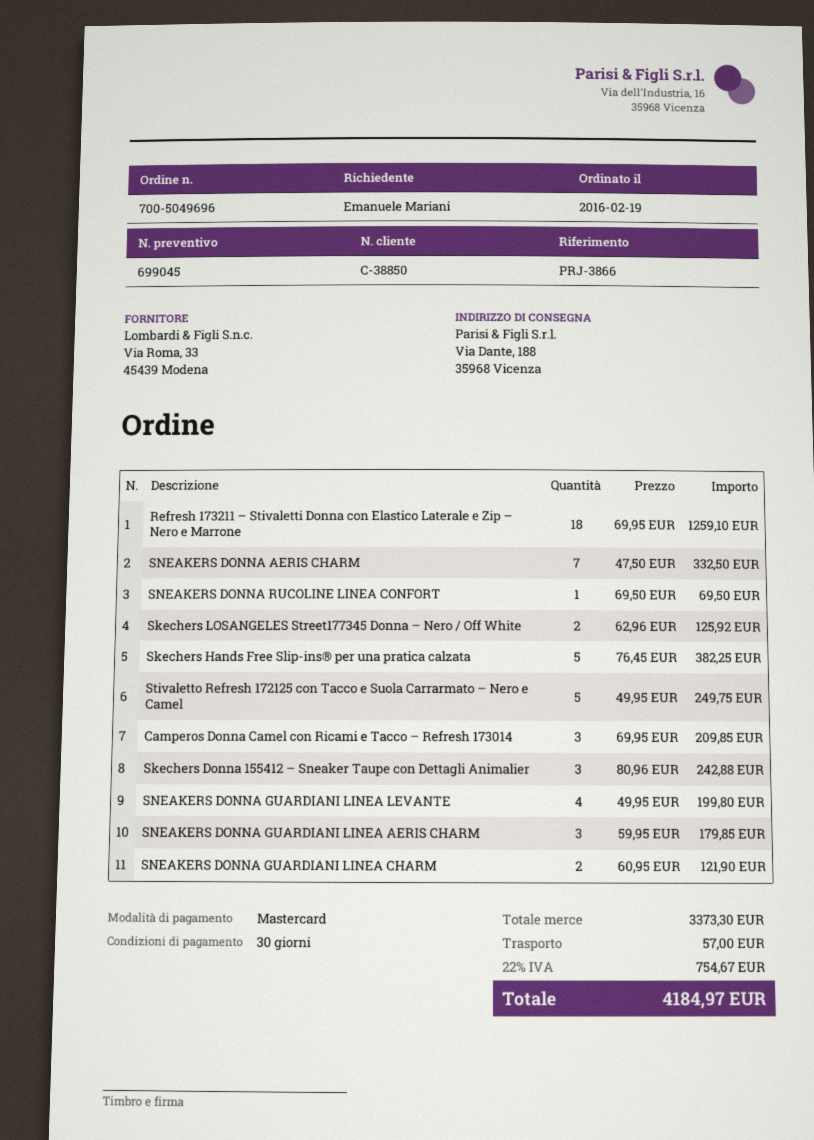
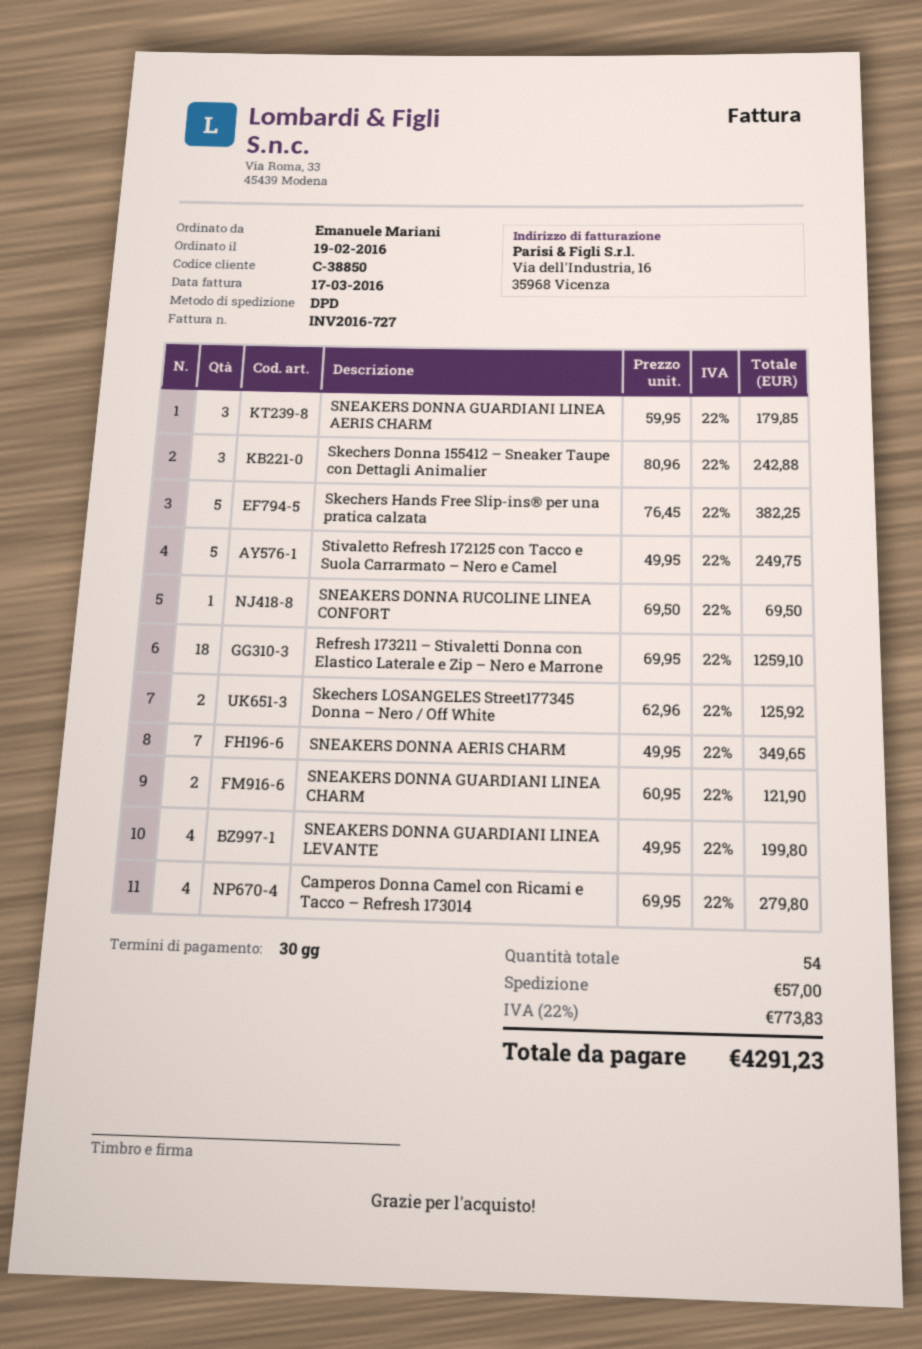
SNEAKERS DONNA AERIS CHARM: 7 x 47.50 = 332.50 -> 7 x 49.95 = 349.65
Camperos Donna Camel con Ricami e Tacco – Refresh 173014: 3 x 69.95 = 209.85 -> 4 x 69.95 = 279.80
tax: 22% = 754.67 -> 22% = 773.83
total: 4184.97 -> 4291.23

